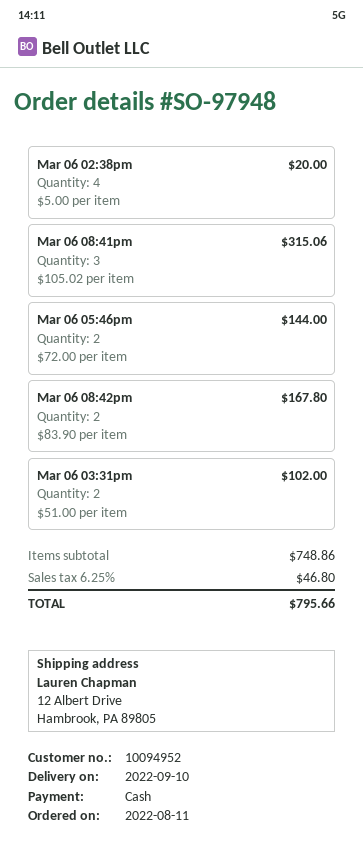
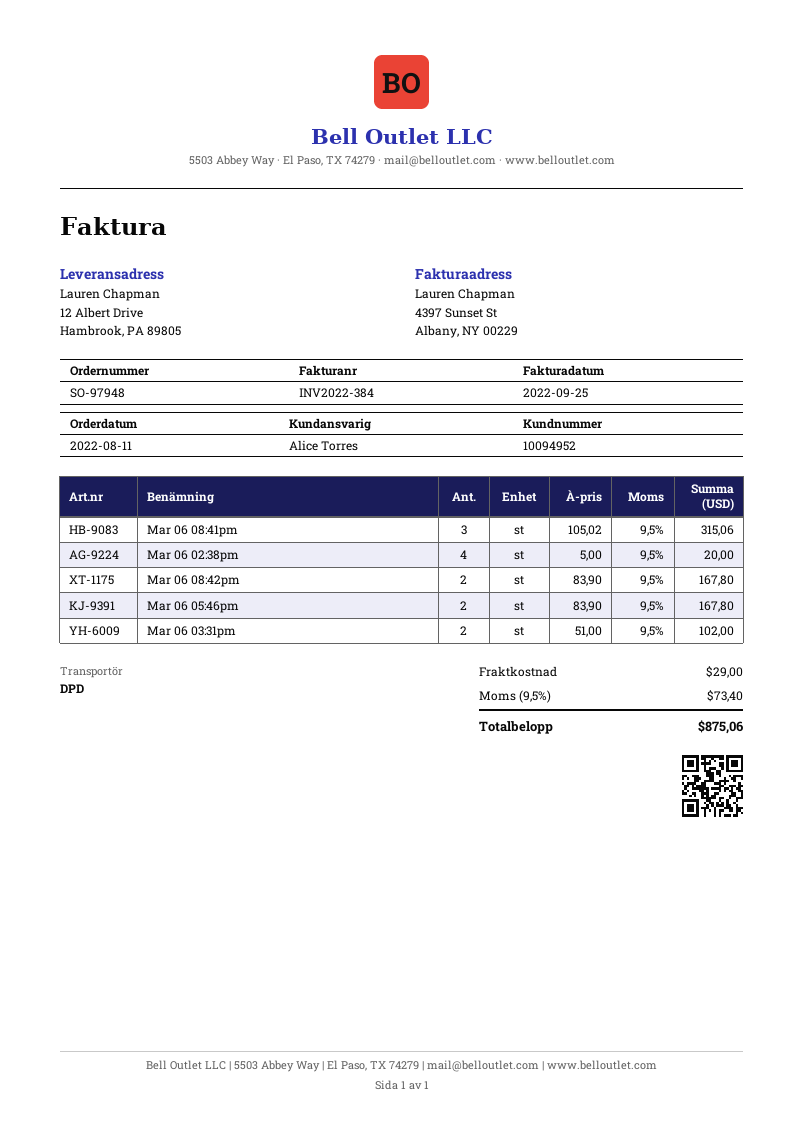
Mar 06 05:46pm: 2 x 72.00 = 144.00 -> 2 x 83.90 = 167.80
shipping: none -> 29.00
tax: 6.25% = 46.80 -> 9.5% = 73.40
total: 795.66 -> 875.06

